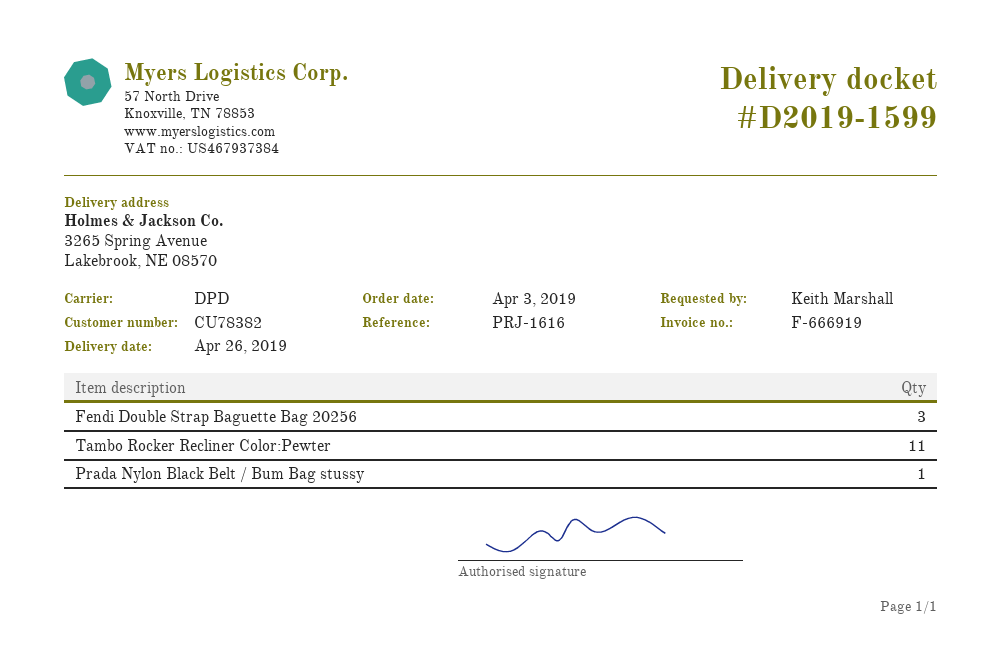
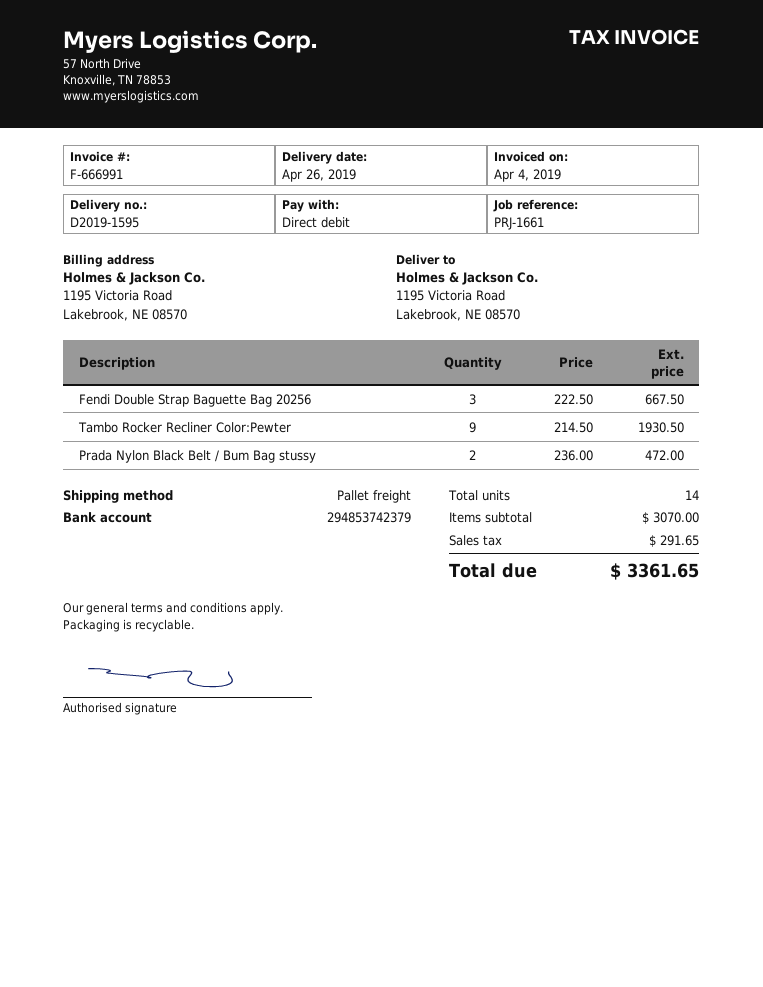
delivery note number: D2019-1599 -> D2019-1595
invoice number: F-666919 -> F-666991
reference: PRJ-1616 -> PRJ-1661
shipping method: DPD -> pallet freight
ship to: 3265 Spring Avenue, Lakebrook, NE 08570 -> 1195 Victoria Road, Lakebrook, NE 08570
Tambo Rocker Recliner Color:Pewter: 11 -> 9
Prada Nylon Black Belt / Bum Bag stussy: 1 -> 2

